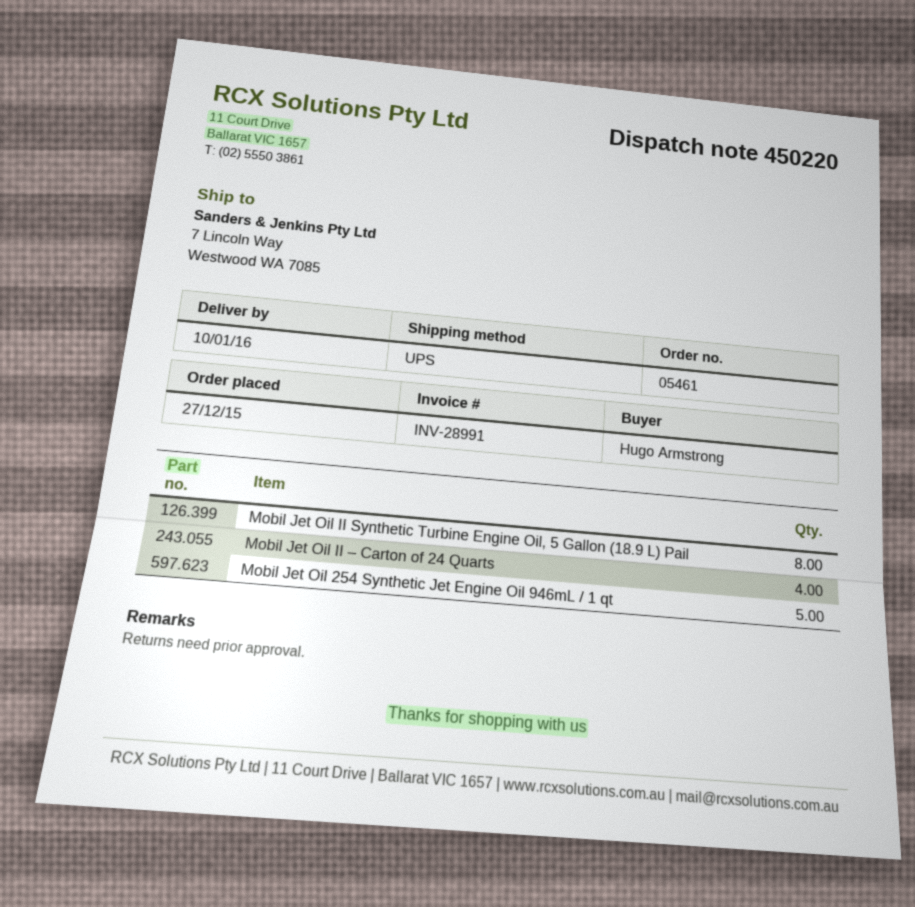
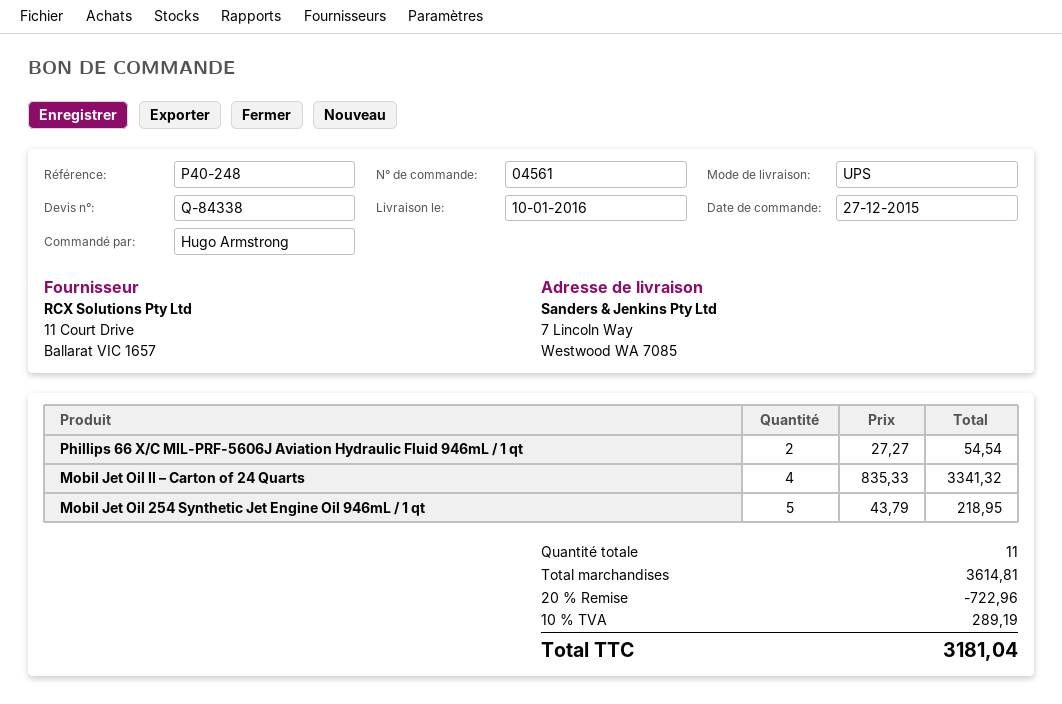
order number: 05461 -> 04561
Mobil Jet Oil II Synthetic Turbine Engine Oil, 5 Gallon (18.9 L) Pail: 8 -> none
Phillips 66 X/C MIL-PRF-5606J Aviation Hydraulic Fluid 946mL / 1 qt: none -> 2

